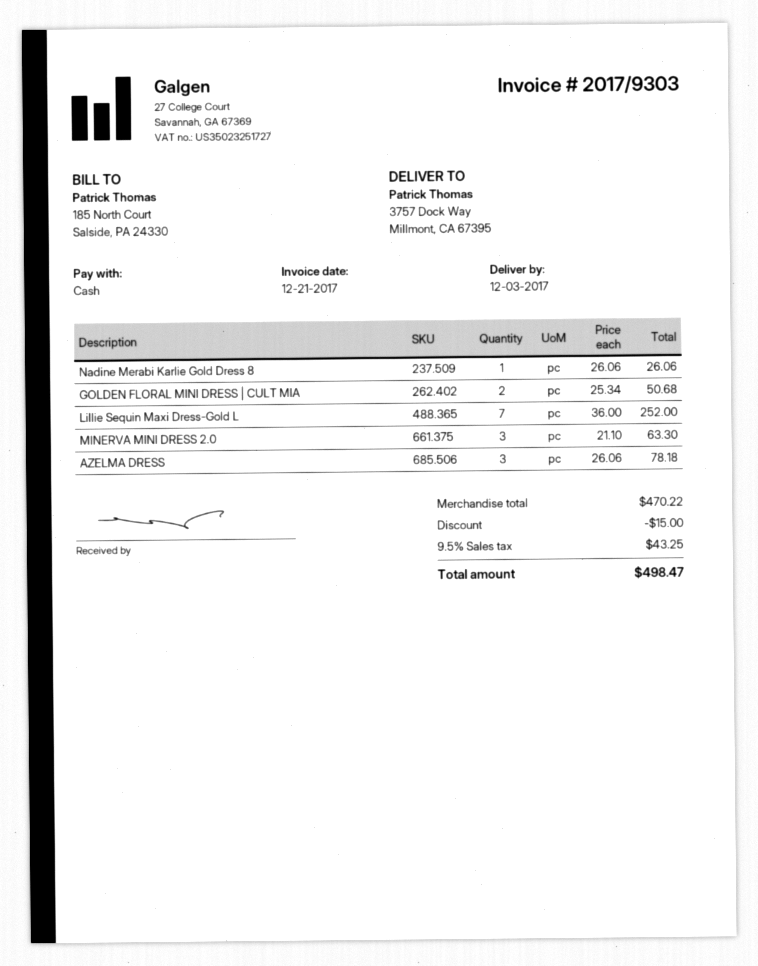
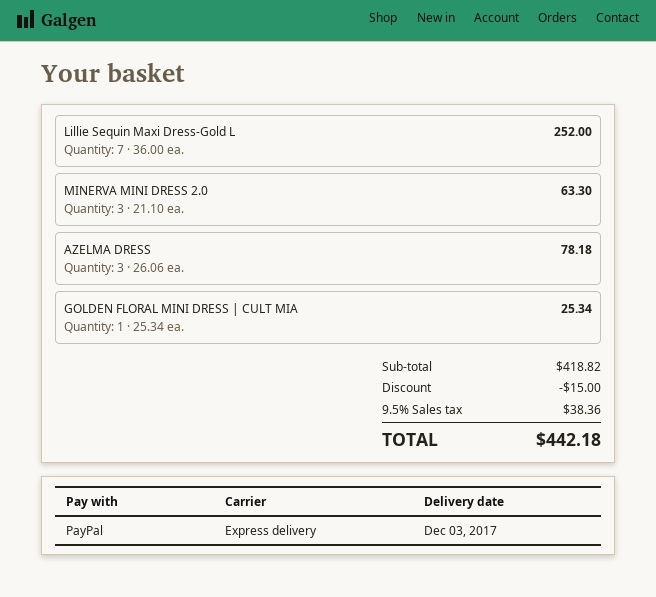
payment method: cash -> PayPal
Nadine Merabi Karlie Gold Dress 8: 1 x 26.06 = 26.06 -> none
GOLDEN FLORAL MINI DRESS | CULT MIA: 2 x 25.34 = 50.68 -> 1 x 25.34 = 25.34
subtotal: 470.22 -> 418.82
tax: 9.5% = 43.25 -> 9.5% = 38.36
total: 498.47 -> 442.18

